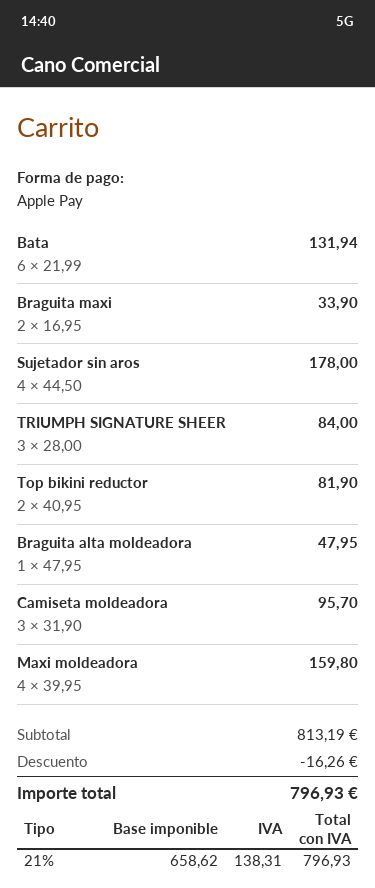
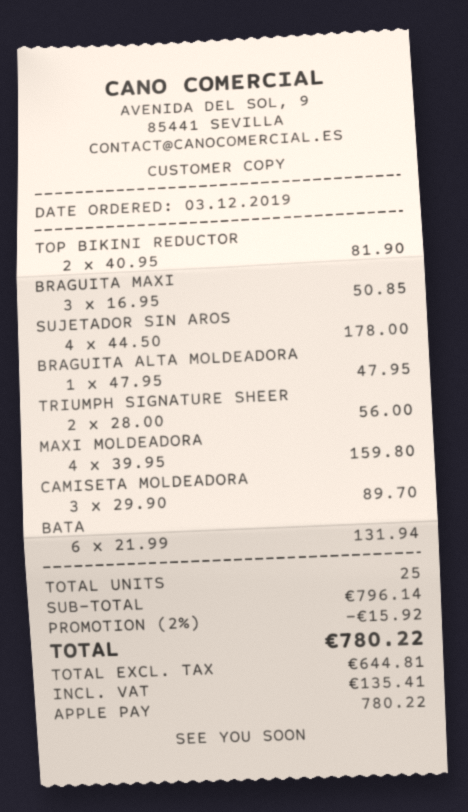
Braguita maxi: 2 x 16.95 = 33.90 -> 3 x 16.95 = 50.85
TRIUMPH SIGNATURE SHEER: 3 x 28.00 = 84.00 -> 2 x 28.00 = 56.00
Camiseta moldeadora: 3 x 31.90 = 95.70 -> 3 x 29.90 = 89.70
subtotal: 813.19 -> 796.14
discount: 16.26 -> 15.92
net: 658.62 -> 644.81
tax: 138.31 -> 135.41
total: 796.93 -> 780.22

